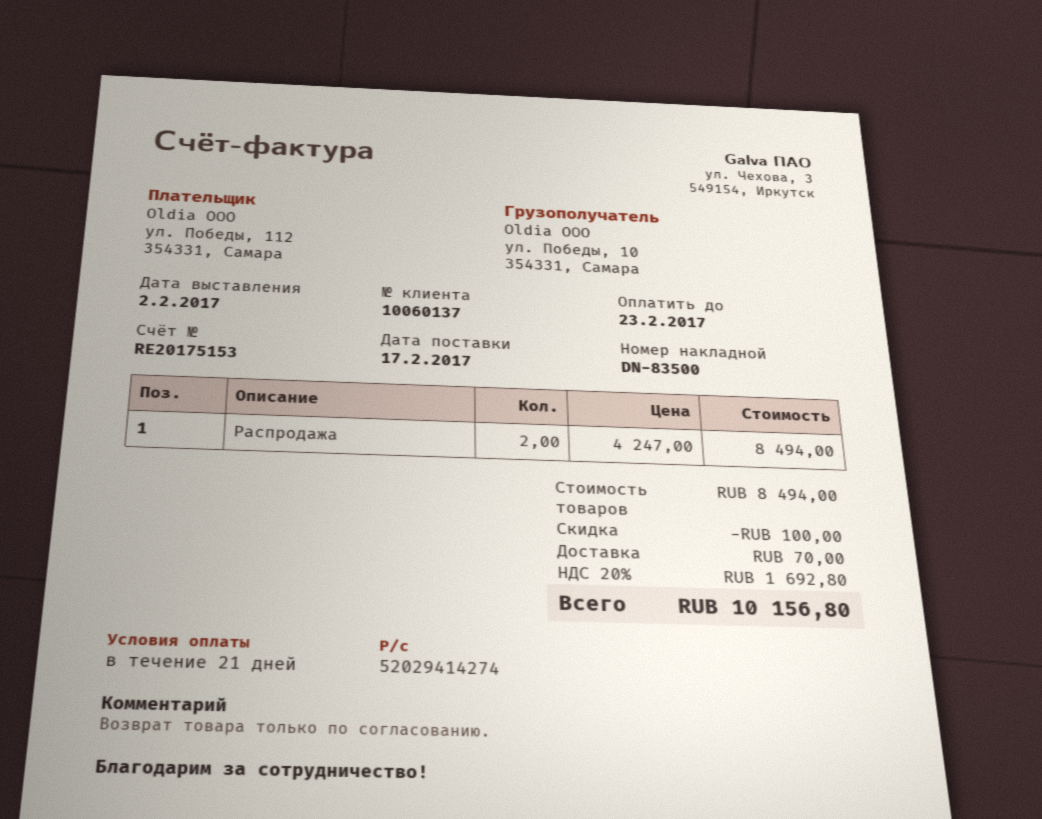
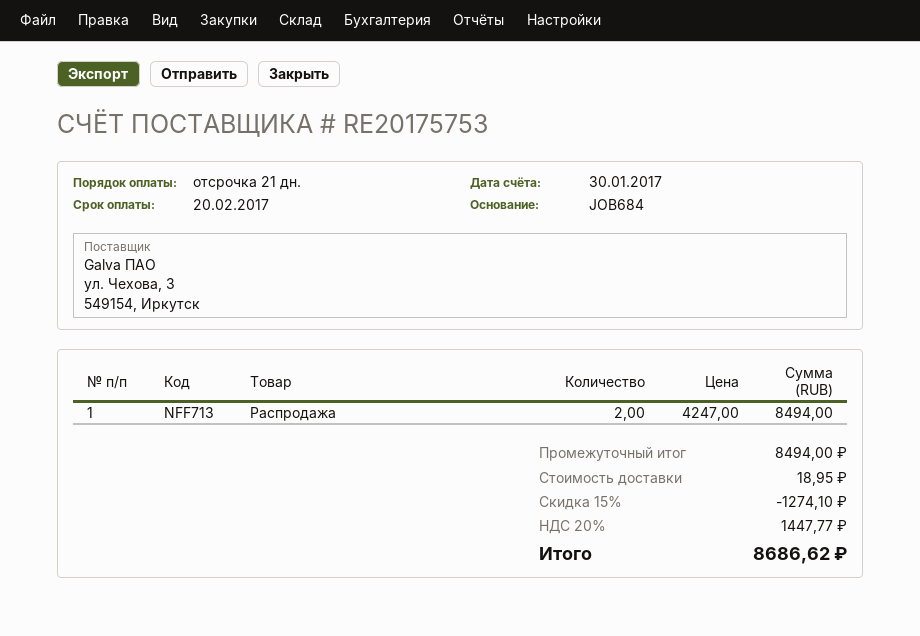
invoice number: RE20175153 -> RE20175753
invoice date: 2017-02-02 -> 2017-01-30
due date: 2017-02-23 -> 2017-02-20
discount: 100.00 -> 1274.10
shipping: 70.00 -> 18.95
tax: 20% = 1692.80 -> 20% = 1447.77
total: 10156.80 -> 8686.62

